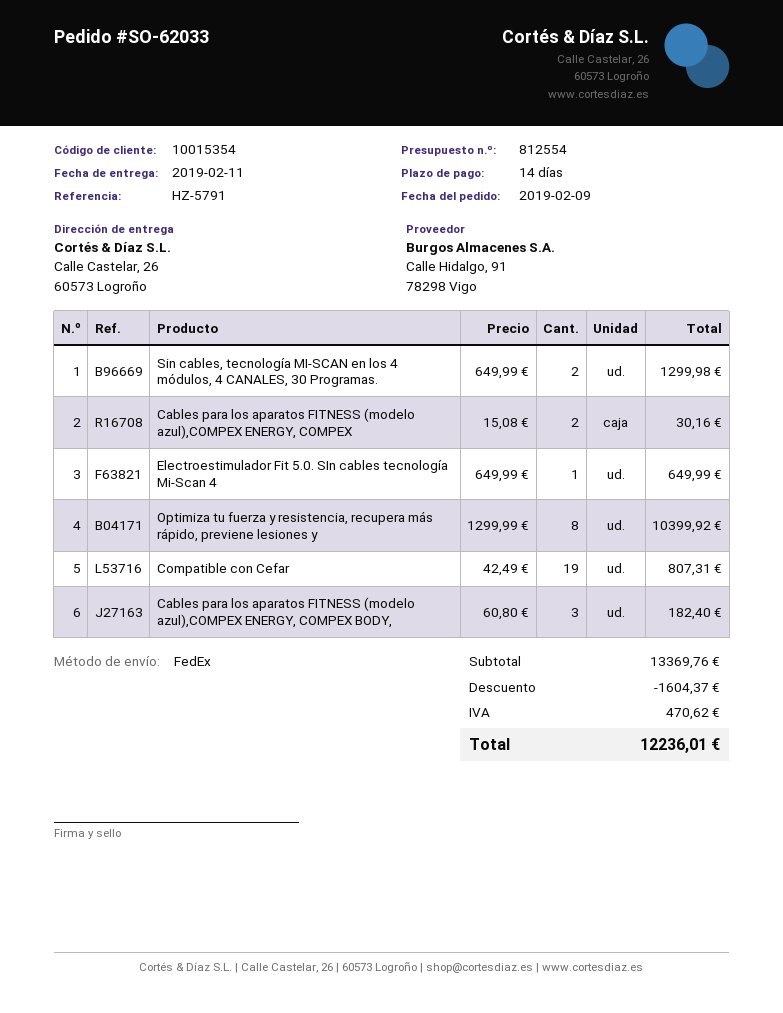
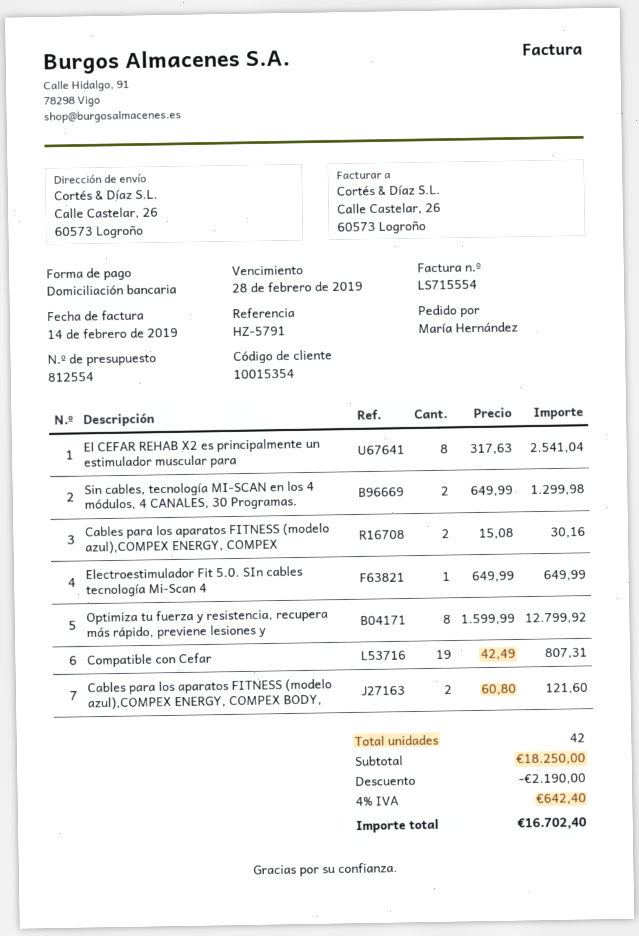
Optimiza tu fuerza y resistencia, recupera más rápido, previene lesiones y: 8 x 1299.99 = 10399.92 -> 8 x 1599.99 = 12799.92
Cables para los aparatos FITNESS (modelo azul),COMPEX ENERGY, COMPEX BODY,: 3 x 60.80 = 182.40 -> 2 x 60.80 = 121.60
El CEFAR REHAB X2 es principalmente un estimulador muscular para: none -> 8 x 317.63 = 2541.04
subtotal: 13369.76 -> 18250.00
discount: 1604.37 -> 2190.00
tax: 470.62 -> 642.40
total: 12236.01 -> 16702.40

